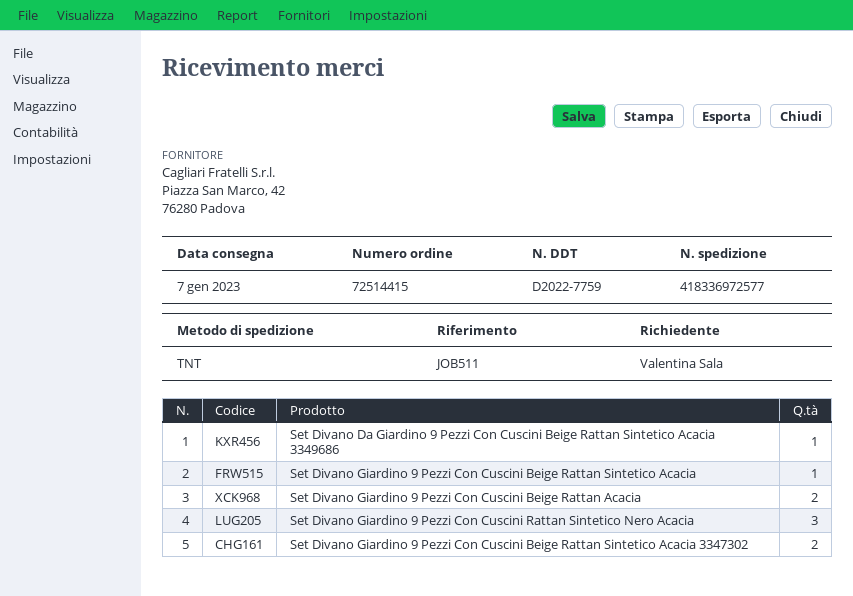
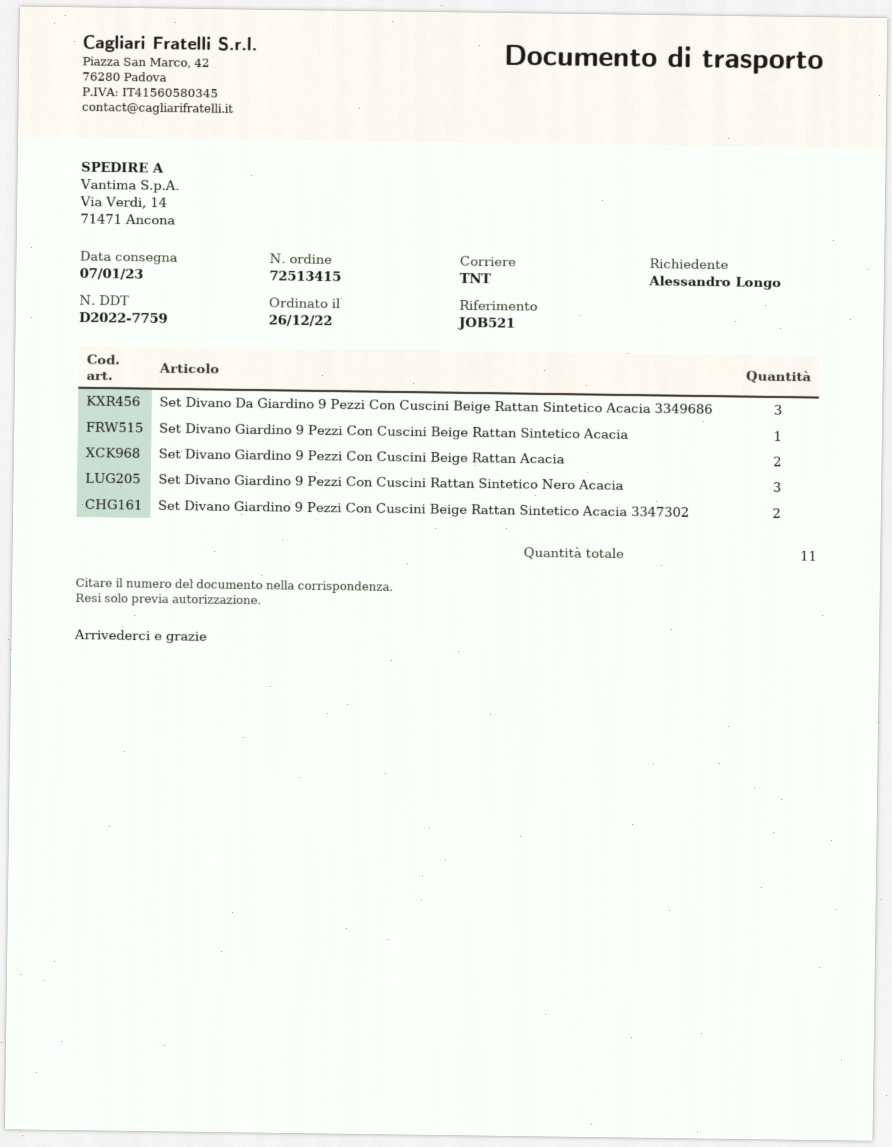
order number: 72514415 -> 72513415
reference: JOB511 -> JOB521
ordered by: Valentina Sala -> Alessandro Longo
Set Divano Da Giardino 9 Pezzi Con Cuscini Beige Rattan Sintetico Acacia 3349686: 1 -> 3

